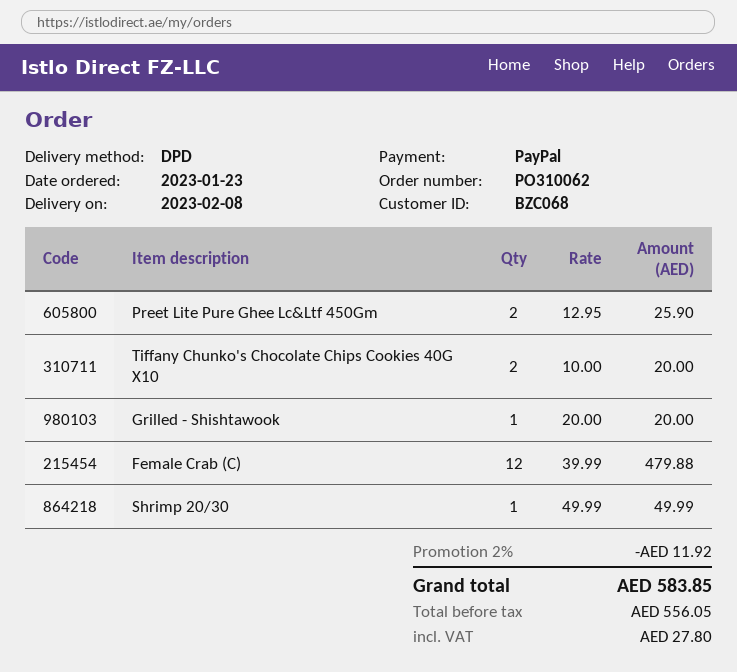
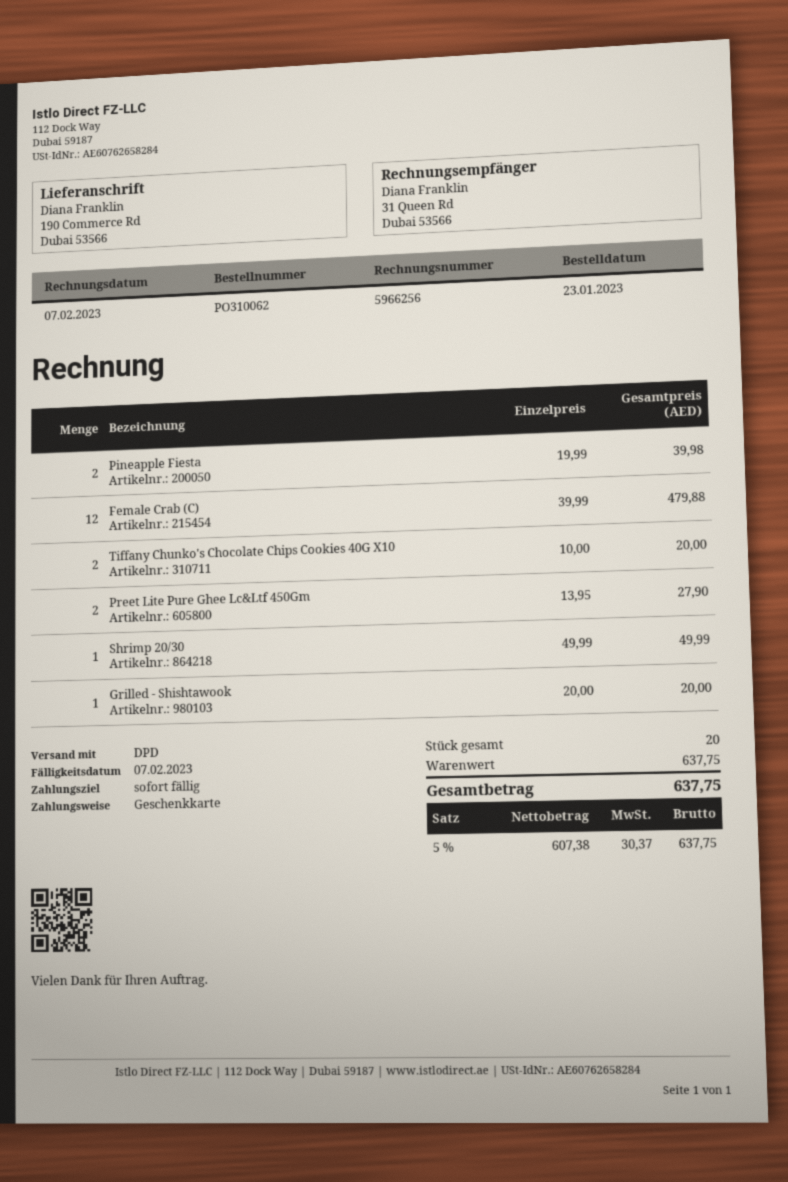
payment method: PayPal -> gift card
Preet Lite Pure Ghee Lc&Ltf 450Gm: 2 x 12.95 = 25.90 -> 2 x 13.95 = 27.90
Pineapple Fiesta: none -> 2 x 19.99 = 39.98
discount: 2% = 11.92 -> none
net: 556.05 -> 607.38
tax: 27.80 -> 30.37
total: 583.85 -> 637.75

